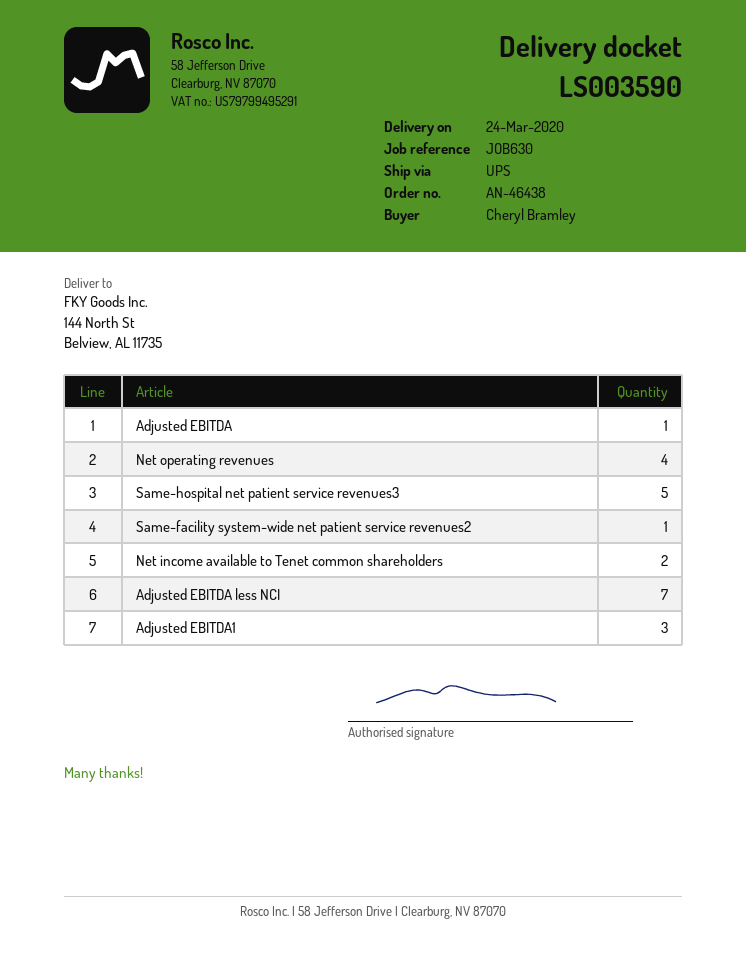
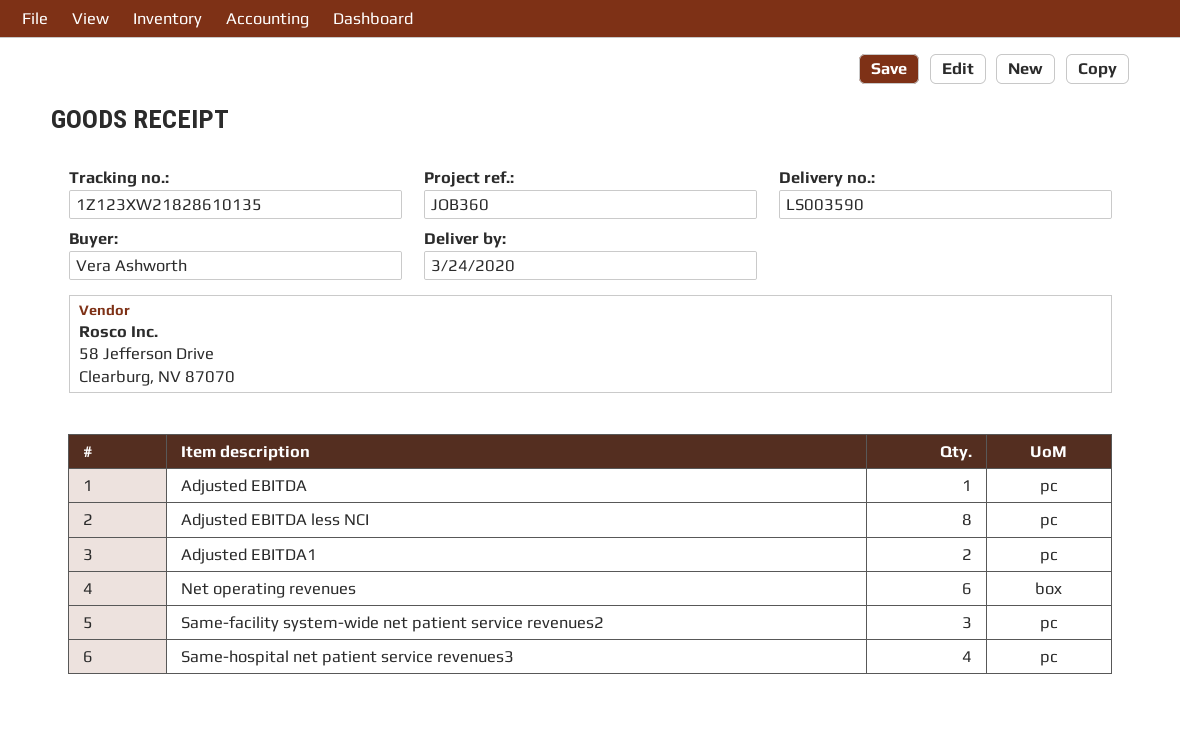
reference: JOB630 -> JOB360
ordered by: Cheryl Bramley -> Vera Ashworth
Net operating revenues: 4 -> 6
Same-hospital net patient service revenues3: 5 -> 4
Same-facility system-wide net patient service revenues2: 1 -> 3
Net income available to Tenet common shareholders: 2 -> none
Adjusted EBITDA less NCI: 7 -> 8
Adjusted EBITDA1: 3 -> 2

